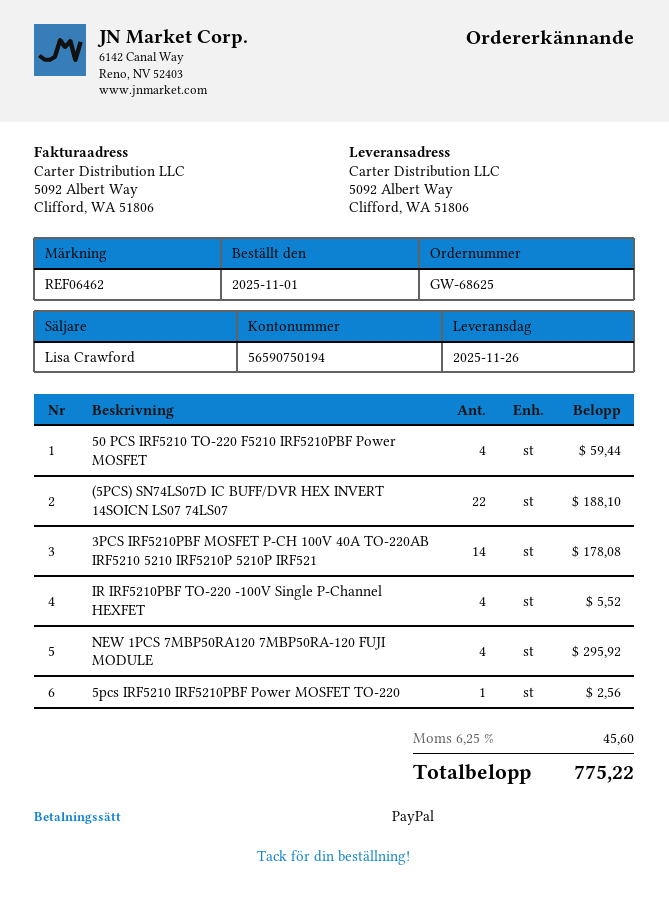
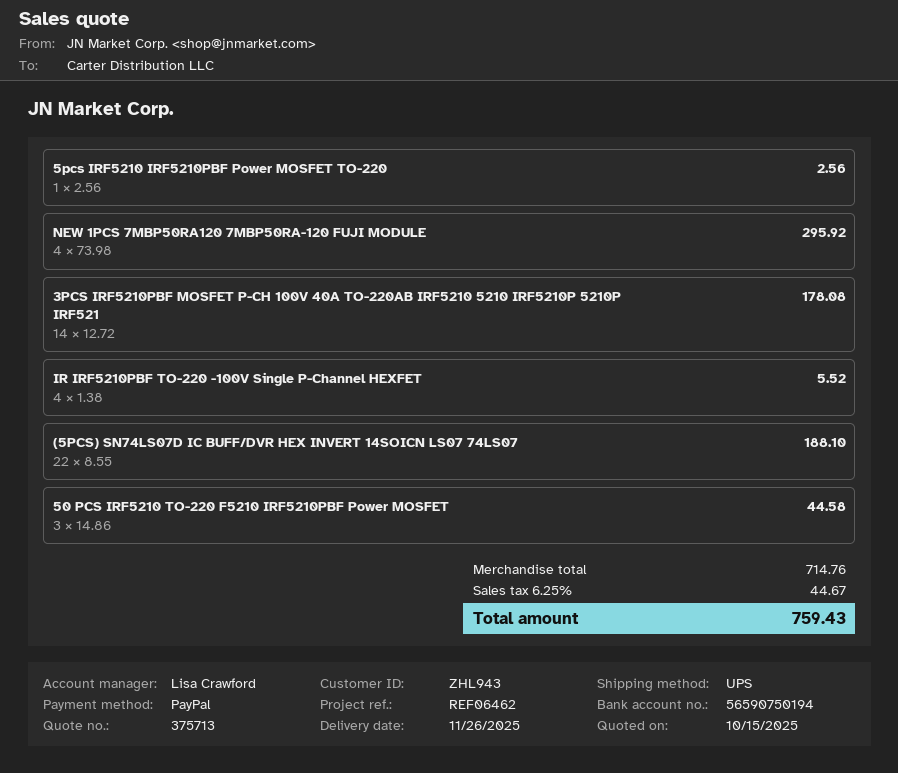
50 PCS IRF5210 TO-220 F5210 IRF5210PBF Power MOSFET: 4 for 59.44 -> 3 for 44.58
tax: 6.25% = 45.60 -> 6.25% = 44.67
total: 775.22 -> 759.43

